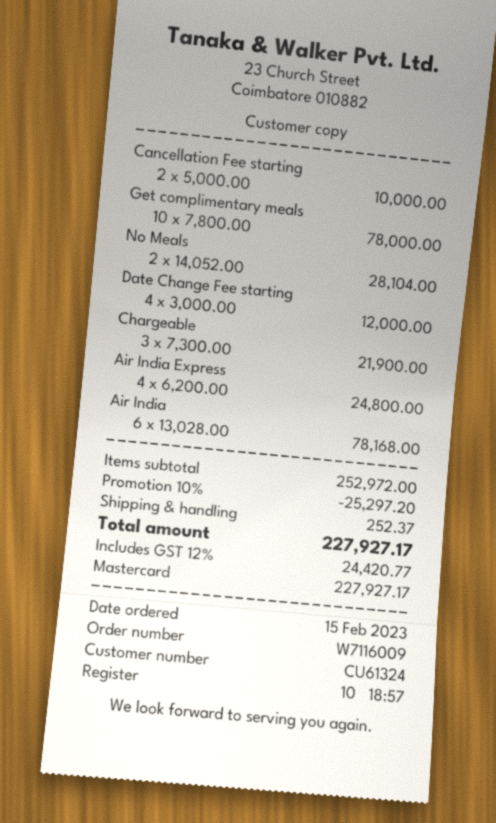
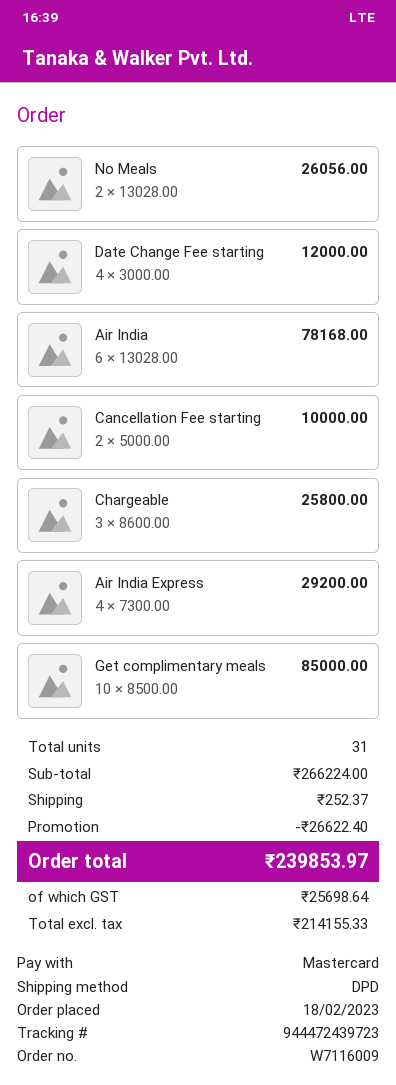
order date: 2023-02-15 -> 2023-02-18
Get complimentary meals: 10 x 7800.00 = 78000.00 -> 10 x 8500.00 = 85000.00
No Meals: 2 x 14052.00 = 28104.00 -> 2 x 13028.00 = 26056.00
Chargeable: 3 x 7300.00 = 21900.00 -> 3 x 8600.00 = 25800.00
Air India Express: 4 x 6200.00 = 24800.00 -> 4 x 7300.00 = 29200.00
subtotal: 252972.00 -> 266224.00
discount: 25297.20 -> 26622.40
tax: 24420.77 -> 25698.64
total: 227927.17 -> 239853.97

